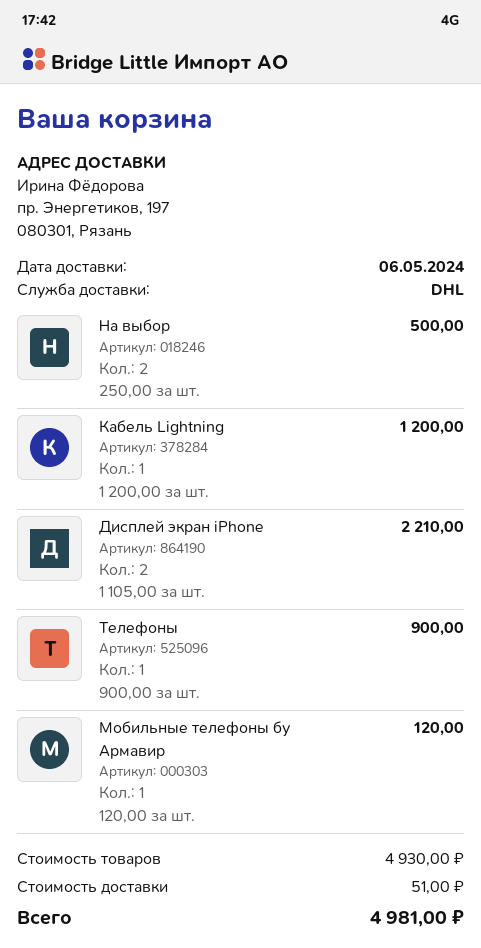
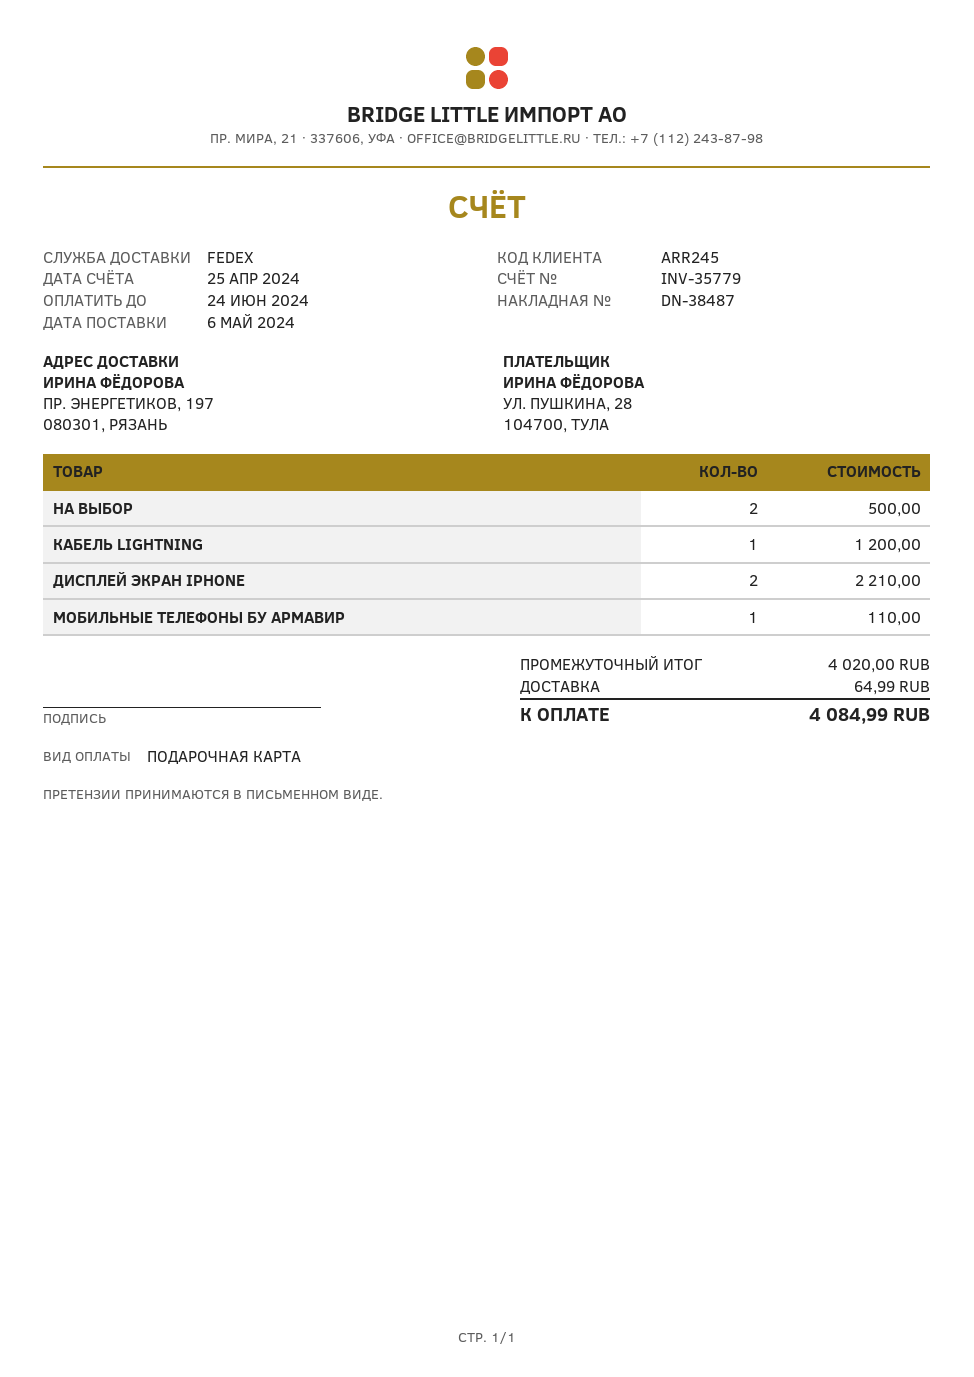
shipping method: DHL -> FedEx
Телефоны: 1 for 900.00 -> none
Мобильные телефоны бу Армавир: 1 for 120.00 -> 1 for 110.00
subtotal: 4930.00 -> 4020.00
shipping: 51.00 -> 64.99
total: 4981.00 -> 4084.99

